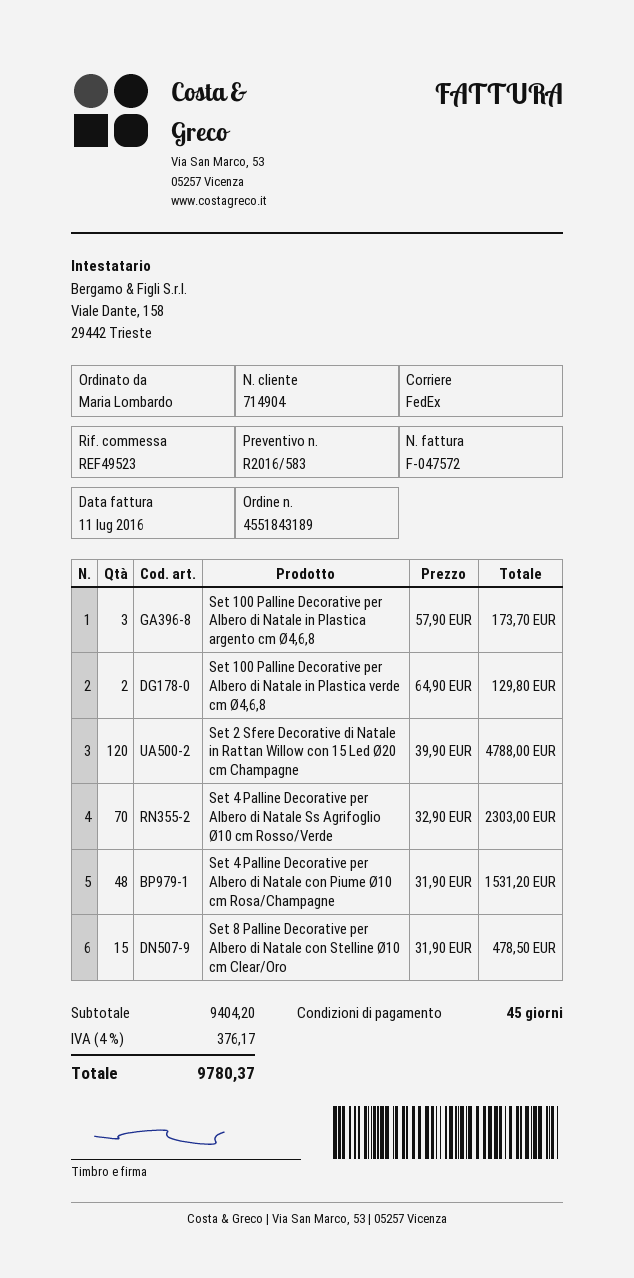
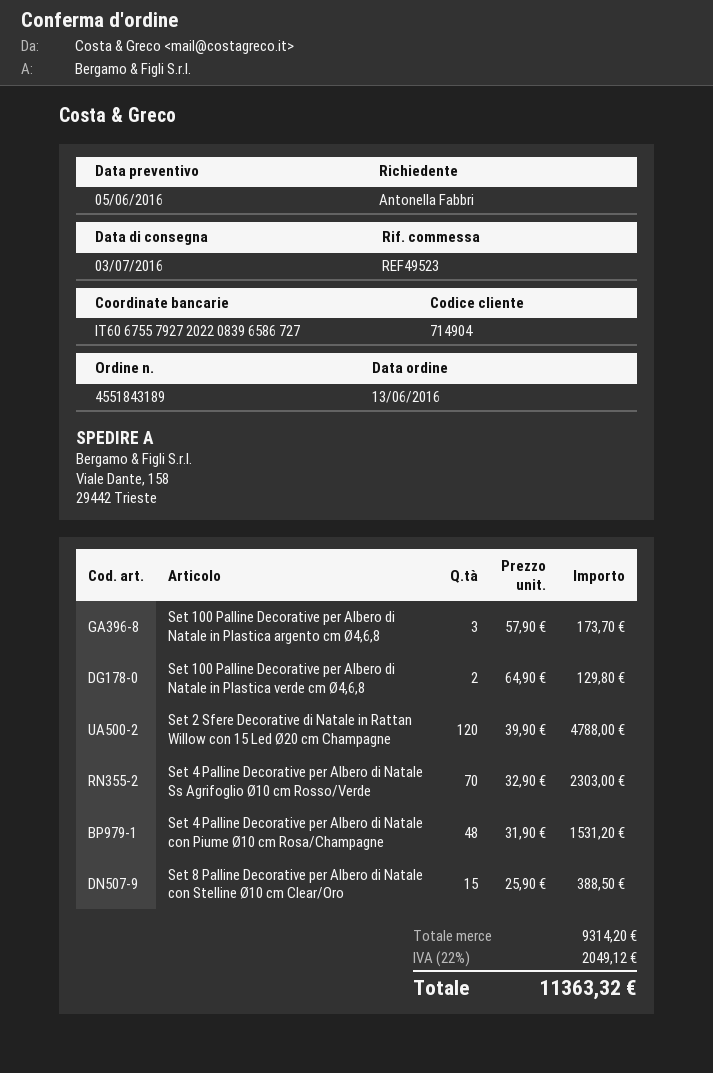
ordered by: Maria Lombardo -> Antonella Fabbri
Set 8 Palline Decorative per Albero di Natale con Stelline Ø10 cm Clear/Oro: 15 x 31.90 = 478.50 -> 15 x 25.90 = 388.50
subtotal: 9404.20 -> 9314.20
tax: 4% = 376.17 -> 22% = 2049.12
total: 9780.37 -> 11363.32

